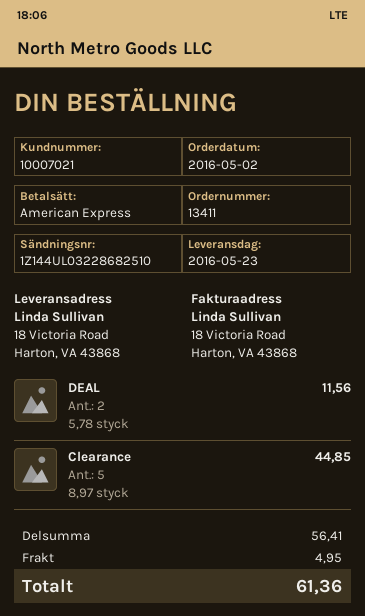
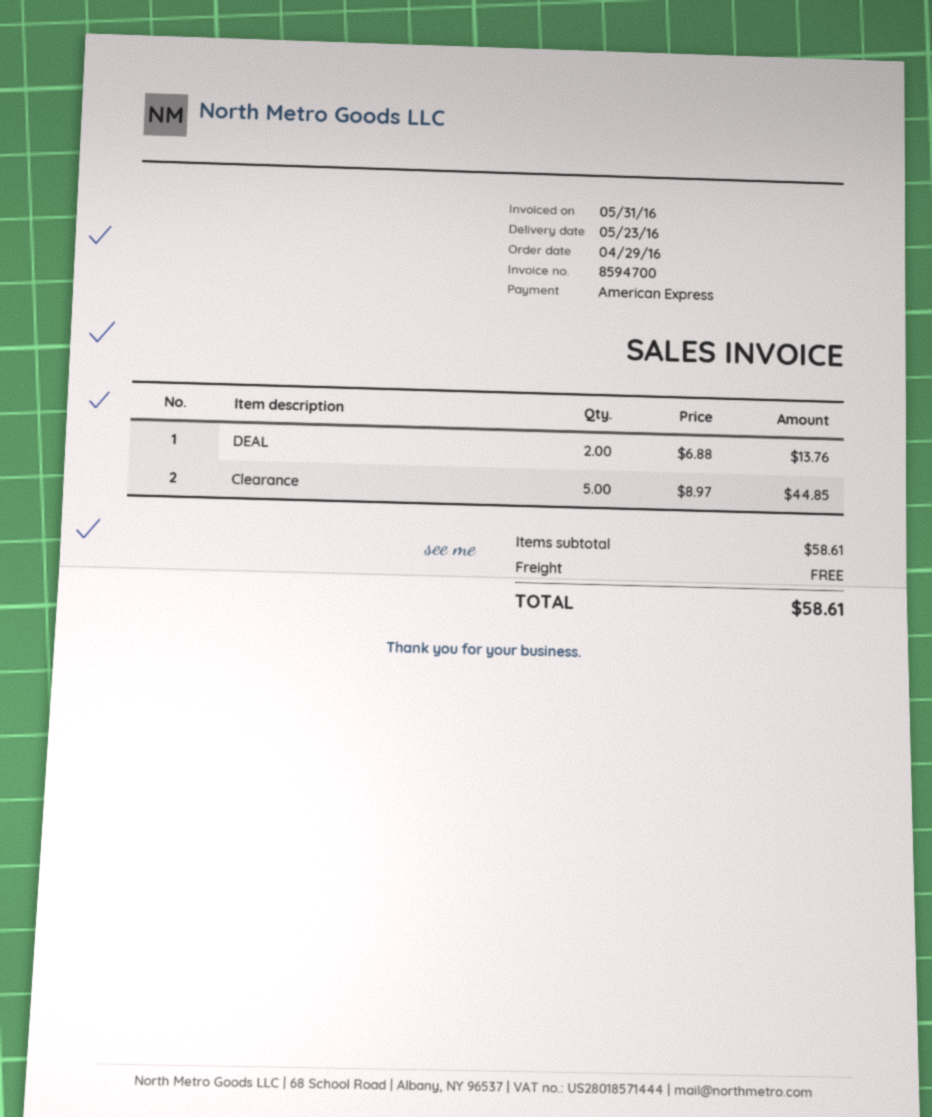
order date: 2016-05-02 -> 2016-04-29
DEAL: 2 x 5.78 = 11.56 -> 2 x 6.88 = 13.76
subtotal: 56.41 -> 58.61
shipping: 4.95 -> 0.00
total: 61.36 -> 58.61

